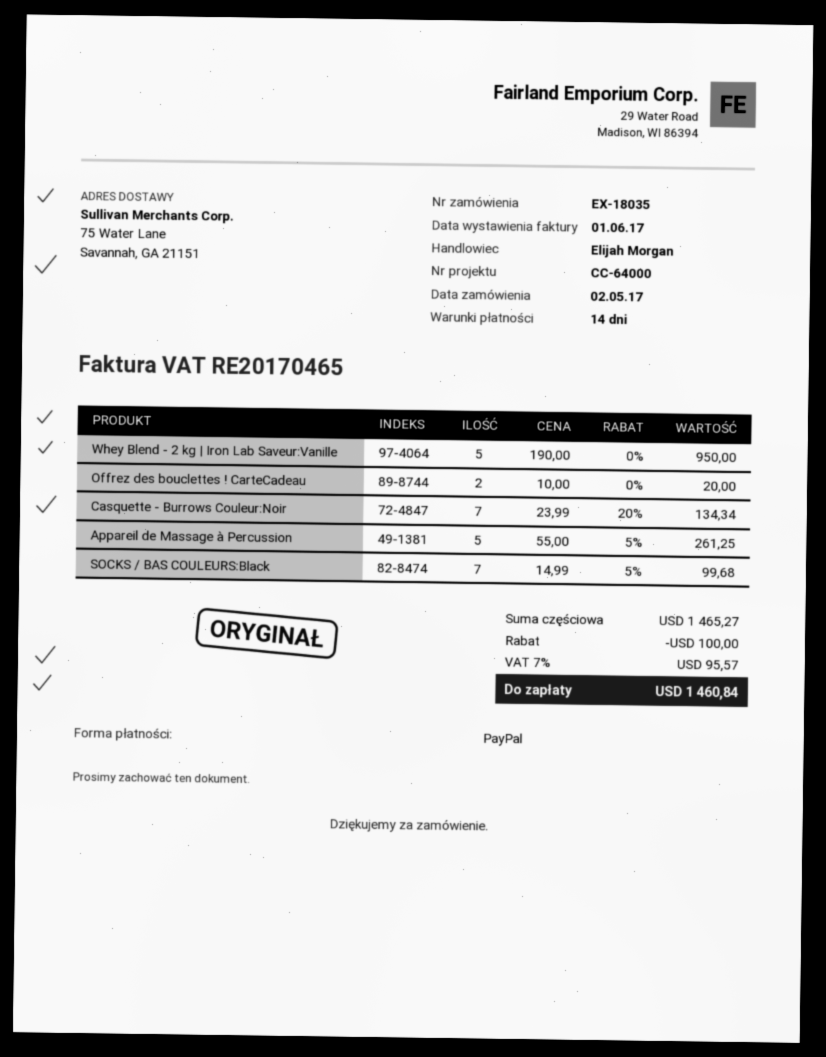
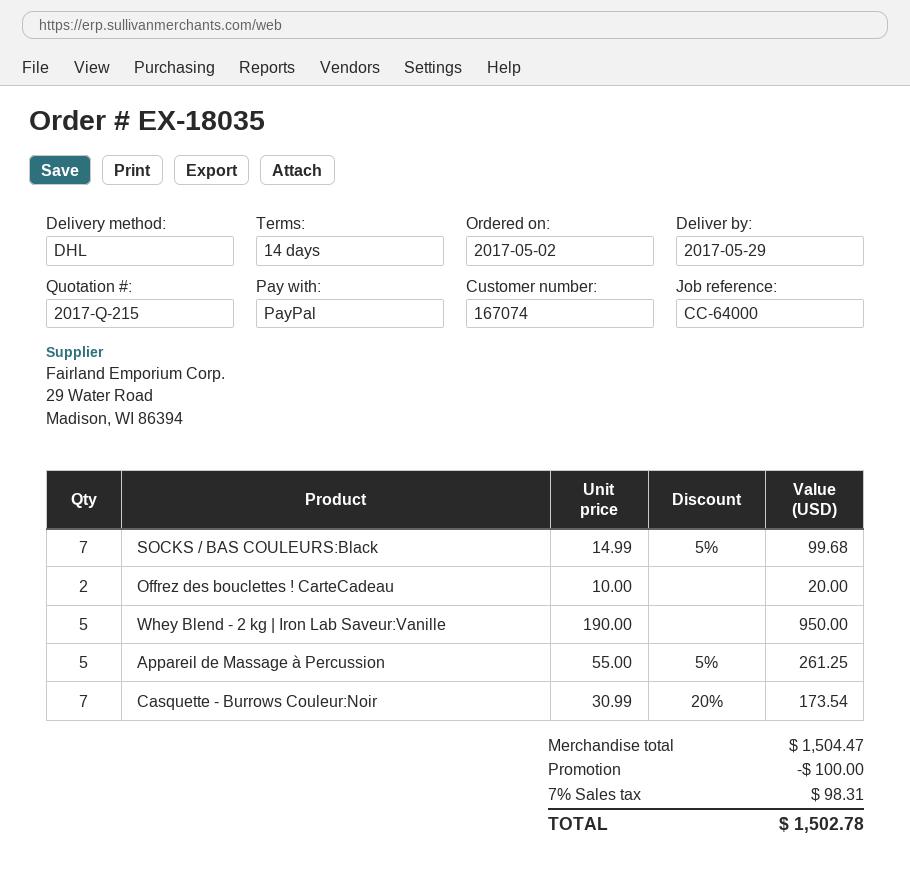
Casquette - Burrows Couleur:Noir: 7 x 23.99 - 20% = 134.34 -> 7 x 30.99 - 20% = 173.54
subtotal: 1465.27 -> 1504.47
tax: 7% = 95.57 -> 7% = 98.31
total: 1460.84 -> 1502.78

